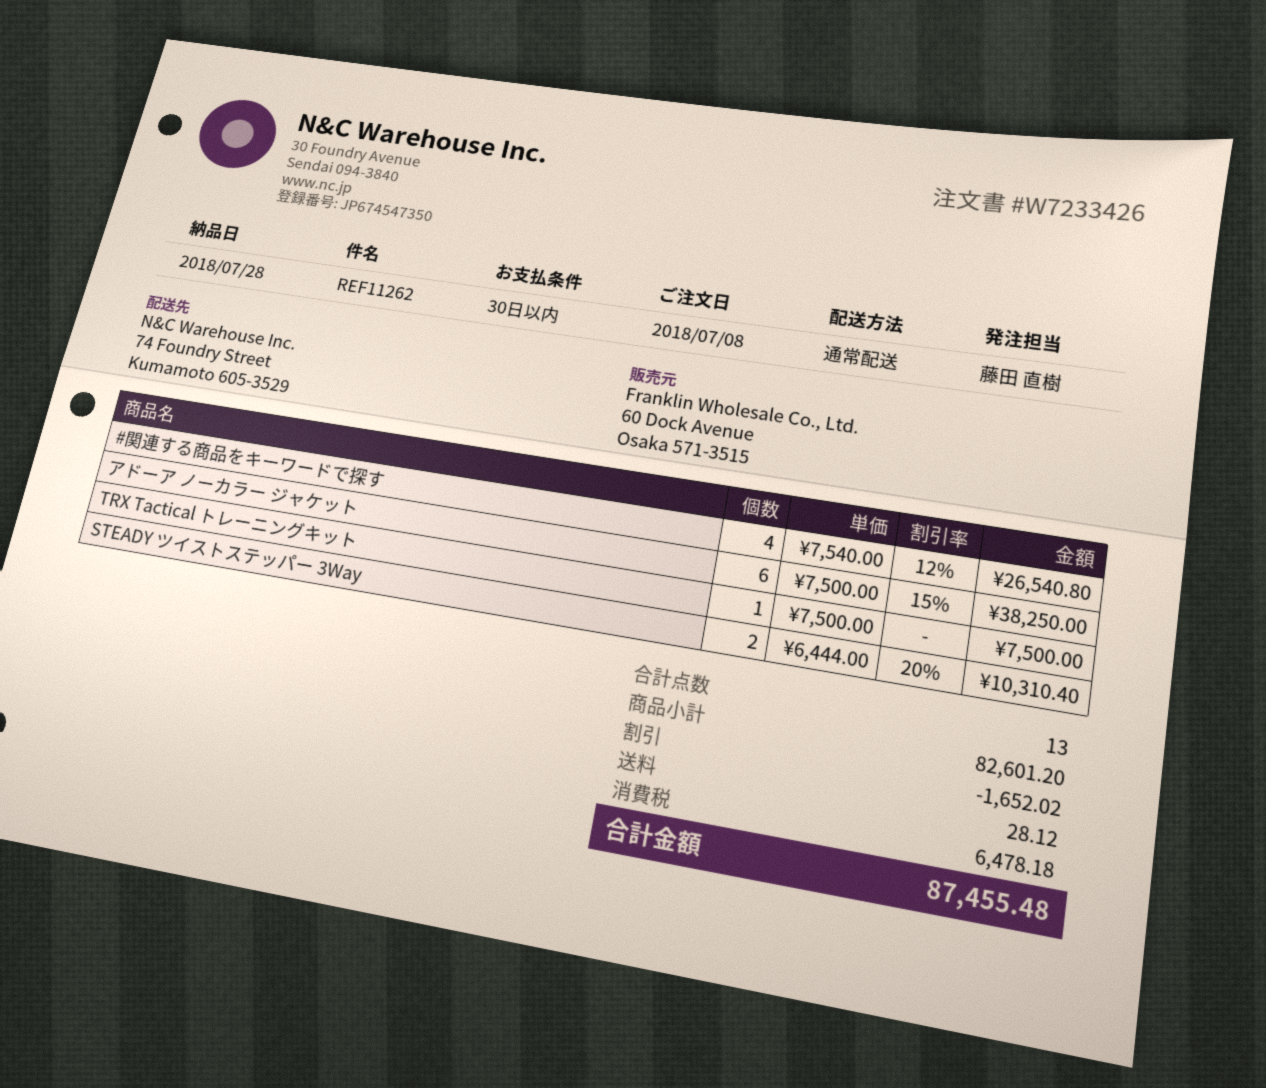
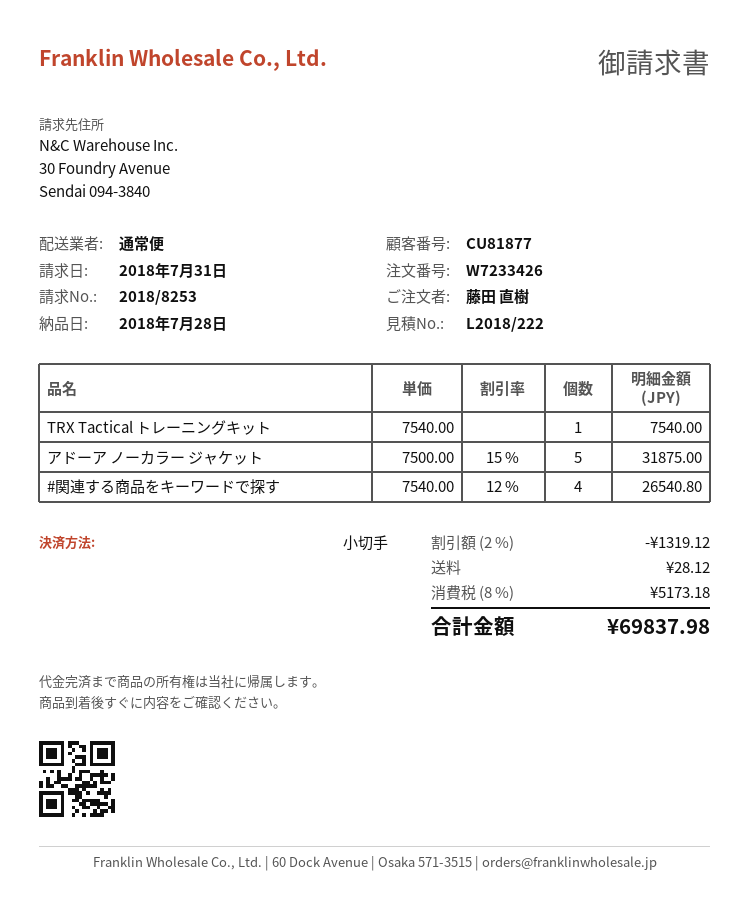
アドーア ノーカラー ジャケット: 6 x 7500.00 - 15% = 38250.00 -> 5 x 7500.00 - 15% = 31875.00
TRX Tactical トレーニングキット: 1 x 7500.00 = 7500.00 -> 1 x 7540.00 = 7540.00
STEADY ツイストステッパー 3Way: 2 x 6444.00 - 20% = 10310.40 -> none
discount: 1652.02 -> 1319.12
tax: 6478.18 -> 5173.18
total: 87455.48 -> 69837.98

